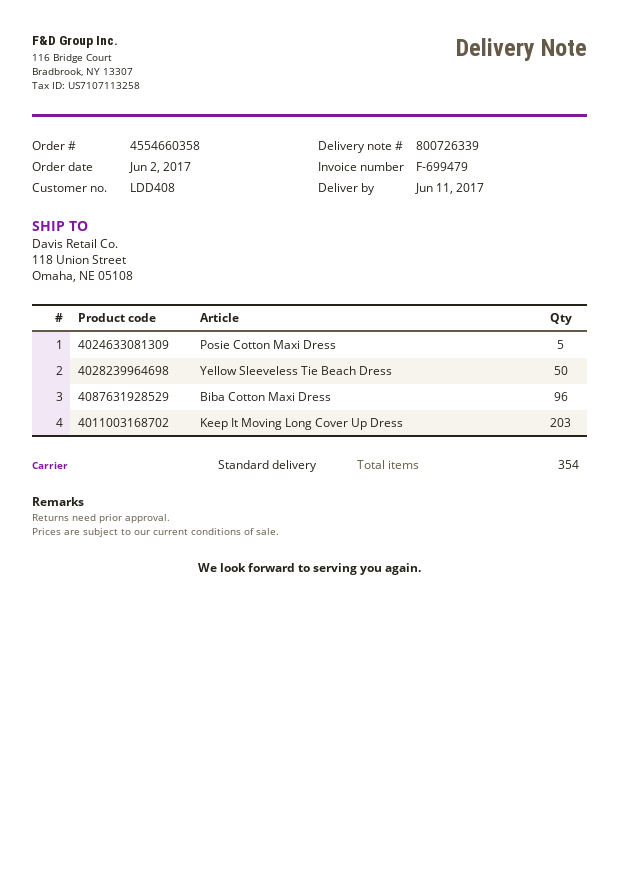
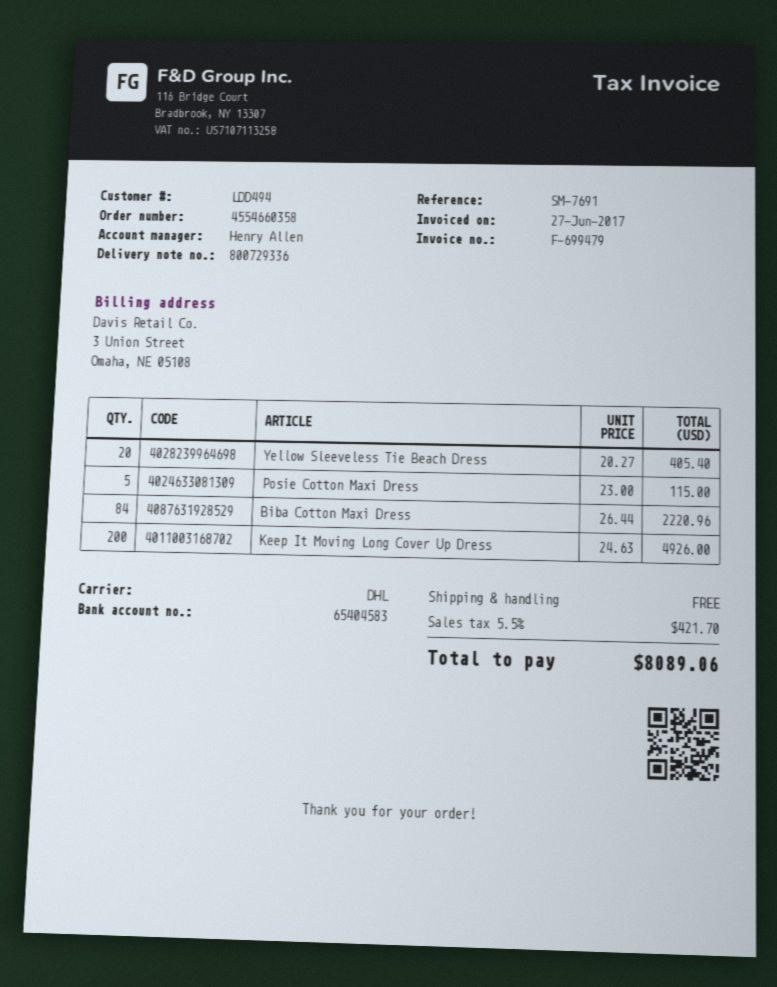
delivery note number: 800726339 -> 800729336
customer number: LDD408 -> LDD494
shipping method: standard -> DHL
Yellow Sleeveless Tie Beach Dress: 50 -> 20
Biba Cotton Maxi Dress: 96 -> 84
Keep It Moving Long Cover Up Dress: 203 -> 200

